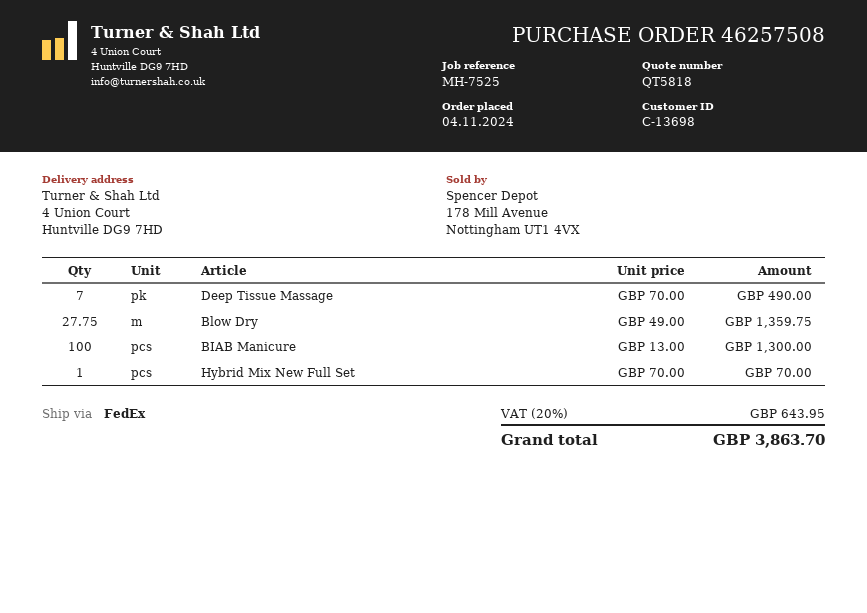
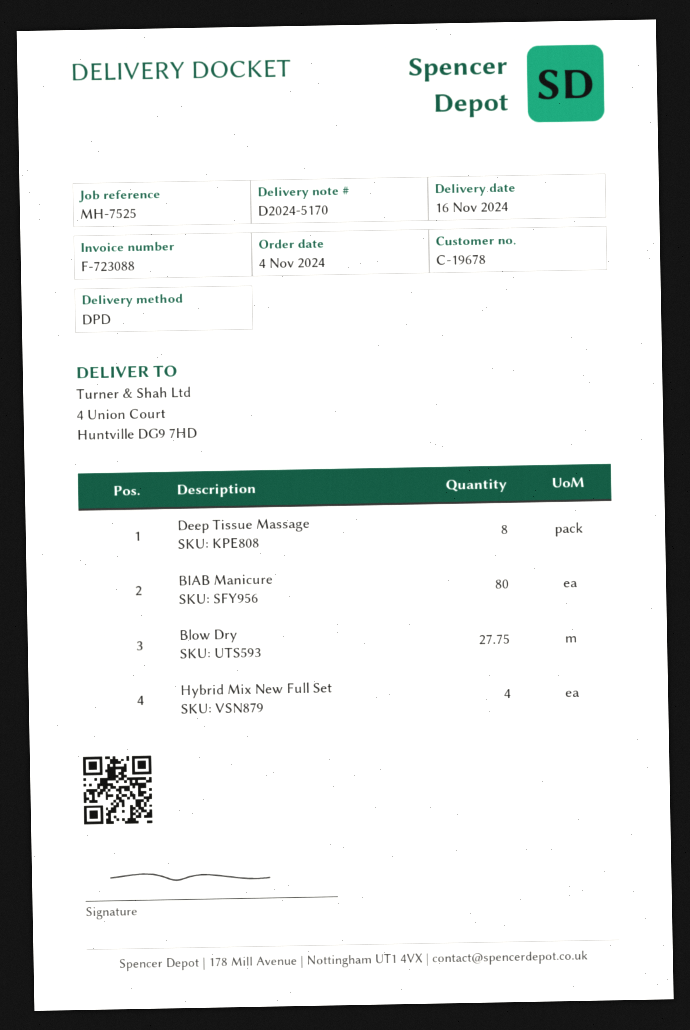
customer number: C-13698 -> C-19678
shipping method: FedEx -> DPD
Deep Tissue Massage: 7 -> 8
BIAB Manicure: 100 -> 80
Hybrid Mix New Full Set: 1 -> 4

